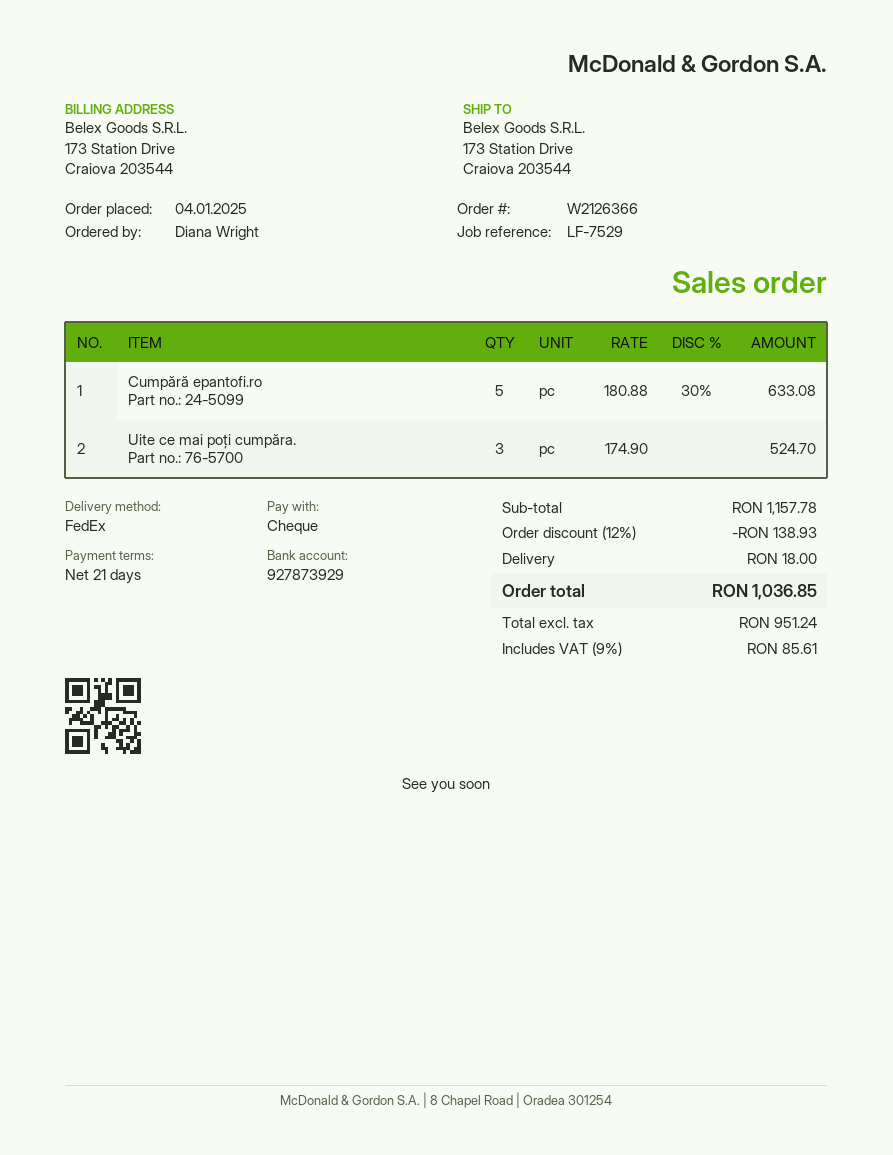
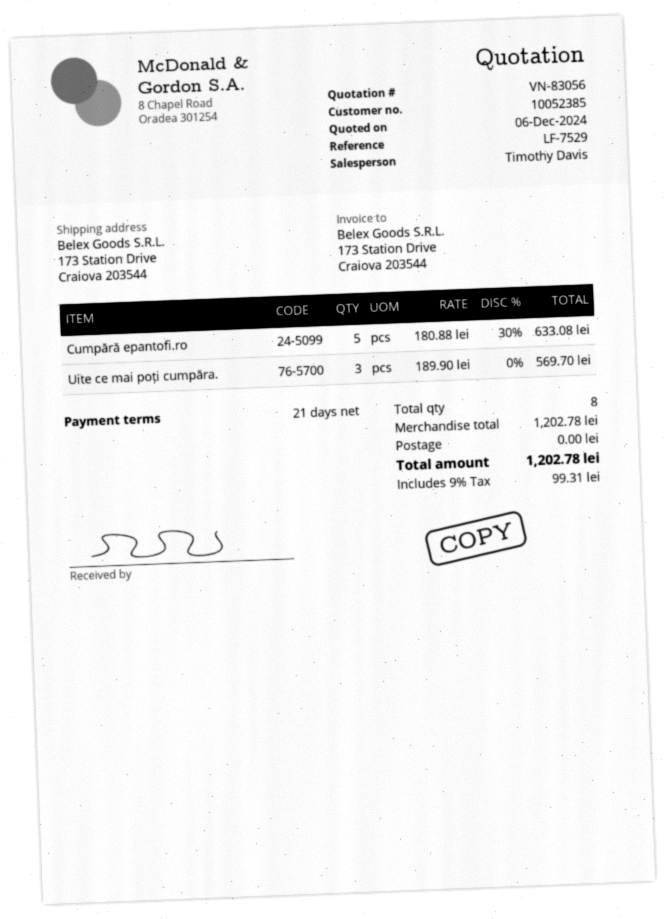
Uite ce mai poți cumpăra.: 3 x 174.90 = 524.70 -> 3 x 189.90 = 569.70
subtotal: 1157.78 -> 1202.78
discount: 12% = 138.93 -> none
shipping: 18.00 -> 0.00
tax: 9% = 85.61 -> 9% = 99.31
total: 1036.85 -> 1202.78

